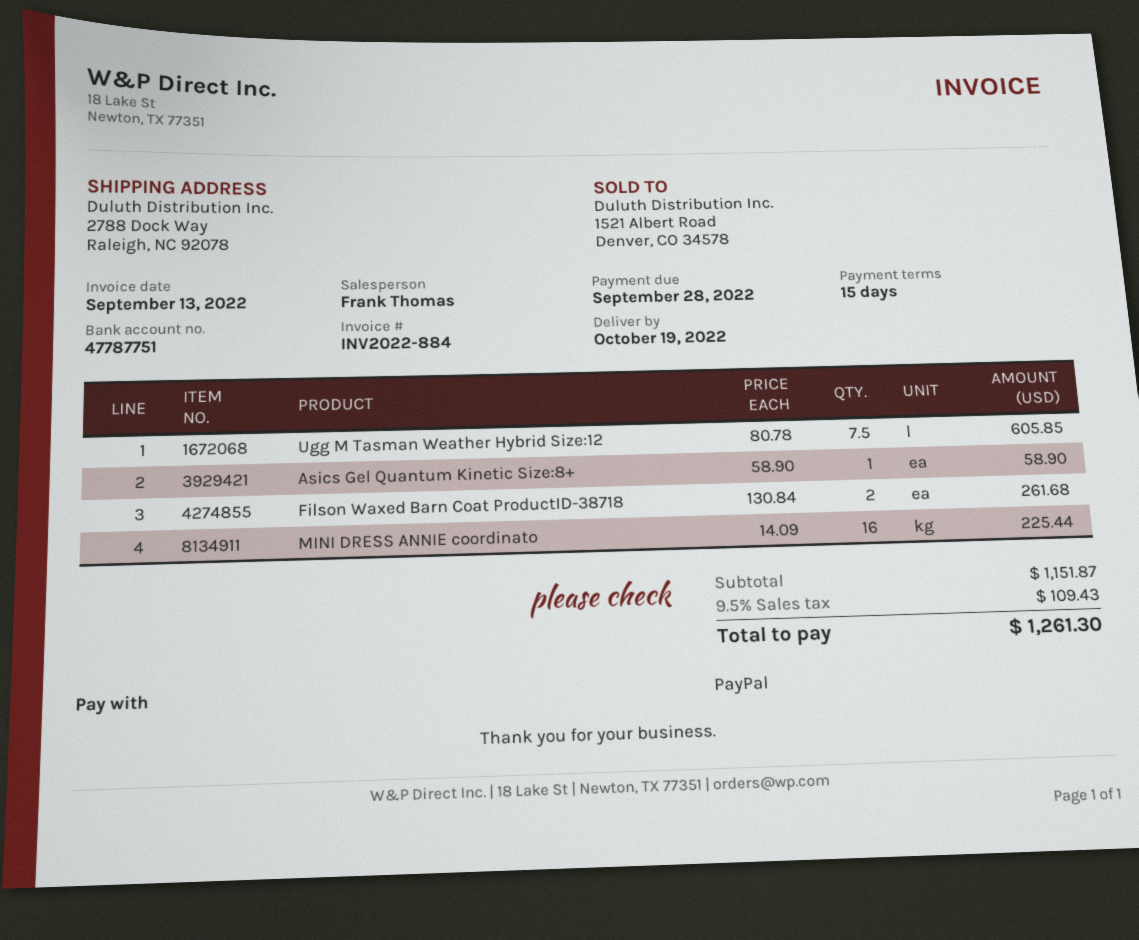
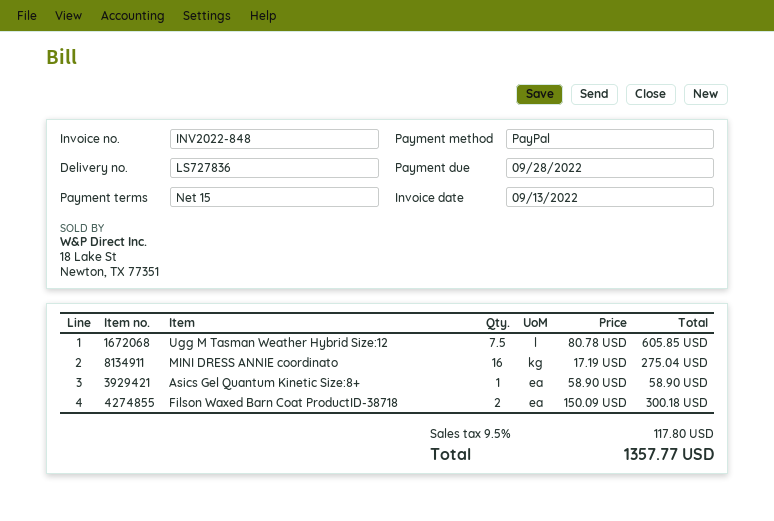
invoice number: INV2022-884 -> INV2022-848
Filson Waxed Barn Coat ProductID-38718: 2 x 130.84 = 261.68 -> 2 x 150.09 = 300.18
MINI DRESS ANNIE coordinato: 16 x 14.09 = 225.44 -> 16 x 17.19 = 275.04
tax: 9.5% = 109.43 -> 9.5% = 117.80
total: 1261.30 -> 1357.77

